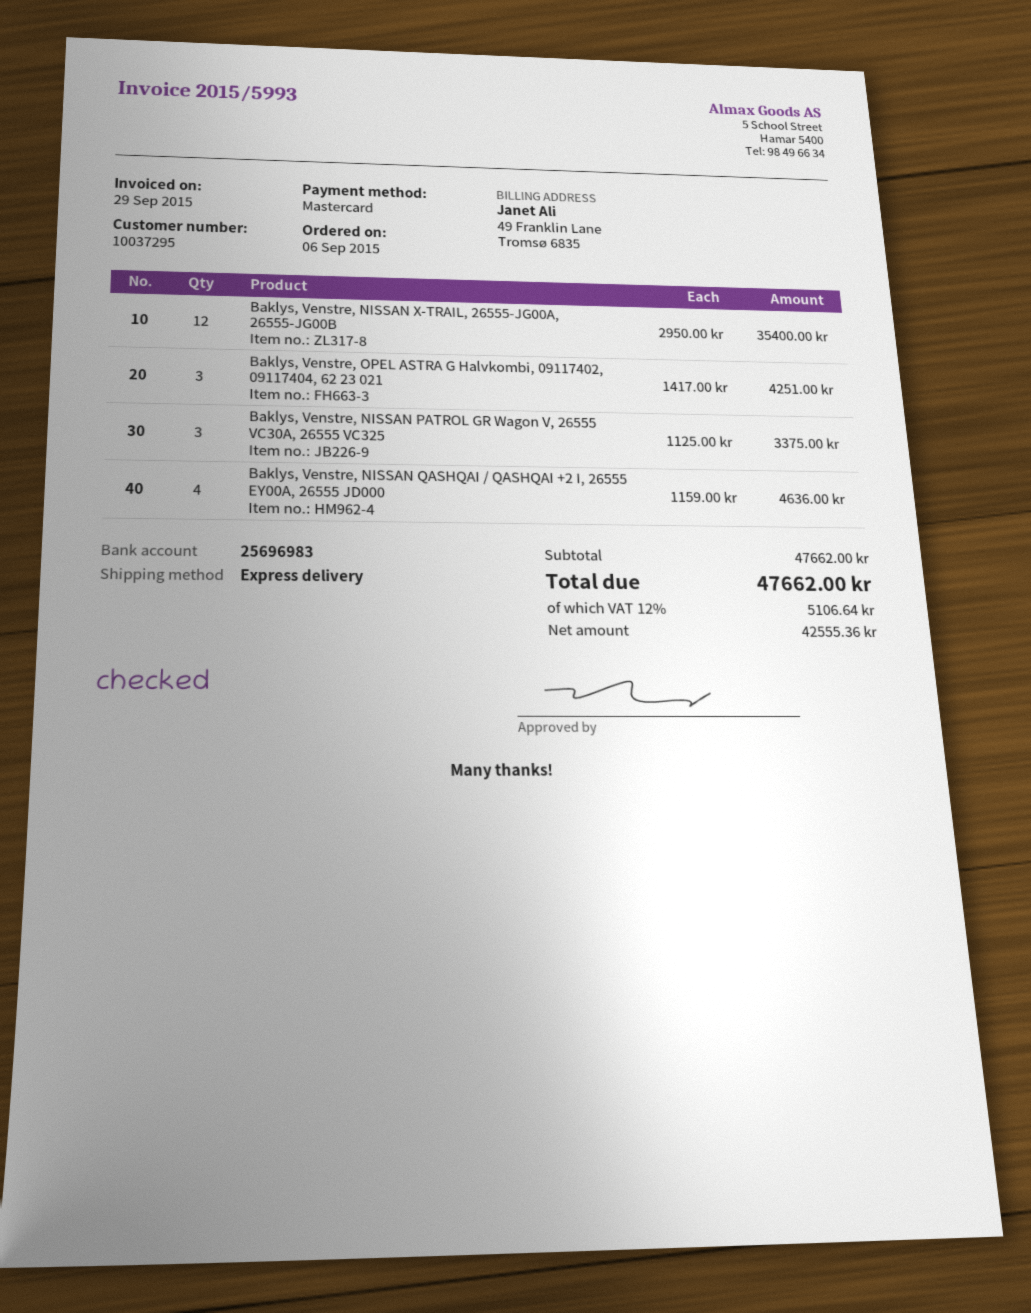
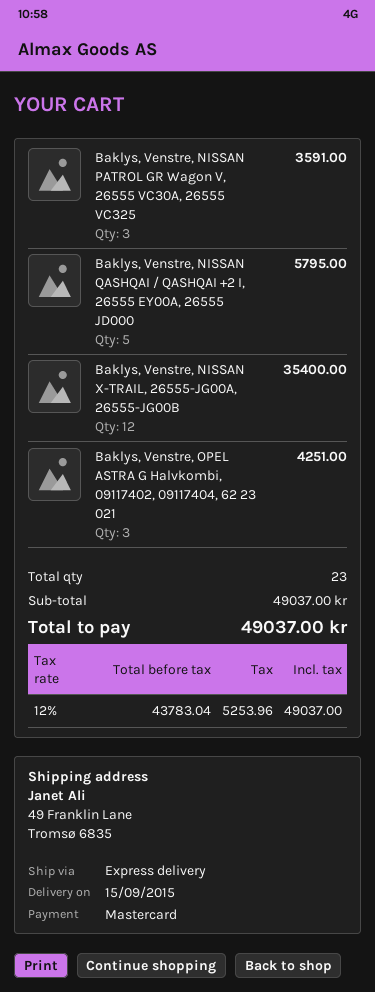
Baklys, Venstre, NISSAN PATROL GR Wagon V, 26555 VC30A, 26555 VC325: 3 for 3375.00 -> 3 for 3591.00
Baklys, Venstre, NISSAN QASHQAI / QASHQAI +2 I, 26555 EY00A, 26555 JD000: 4 for 4636.00 -> 5 for 5795.00
subtotal: 47662.00 -> 49037.00
net: 42555.36 -> 43783.04
tax: 12% = 5106.64 -> 12% = 5253.96
total: 47662.00 -> 49037.00

